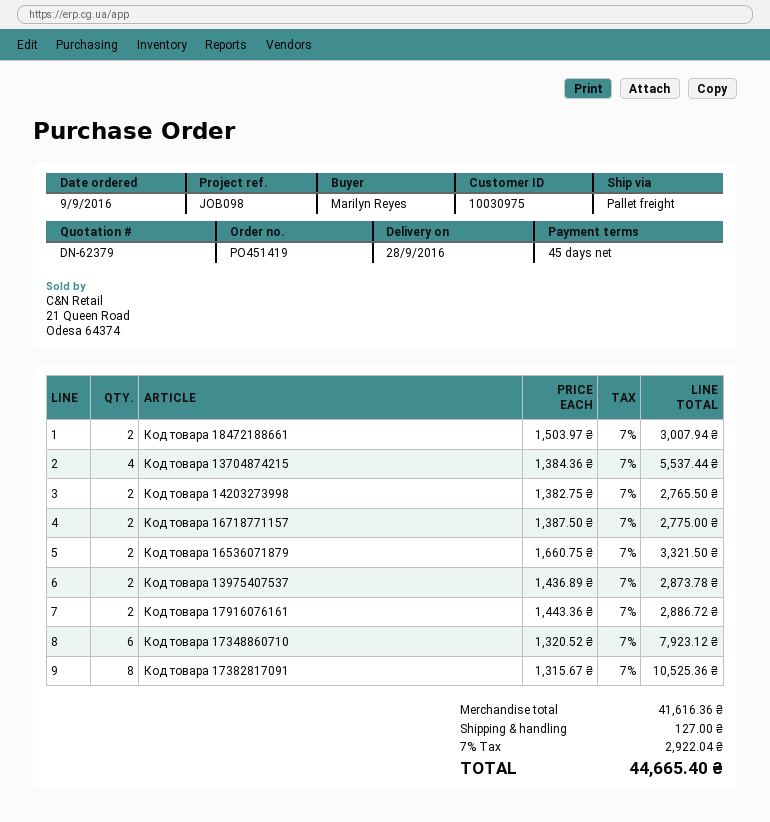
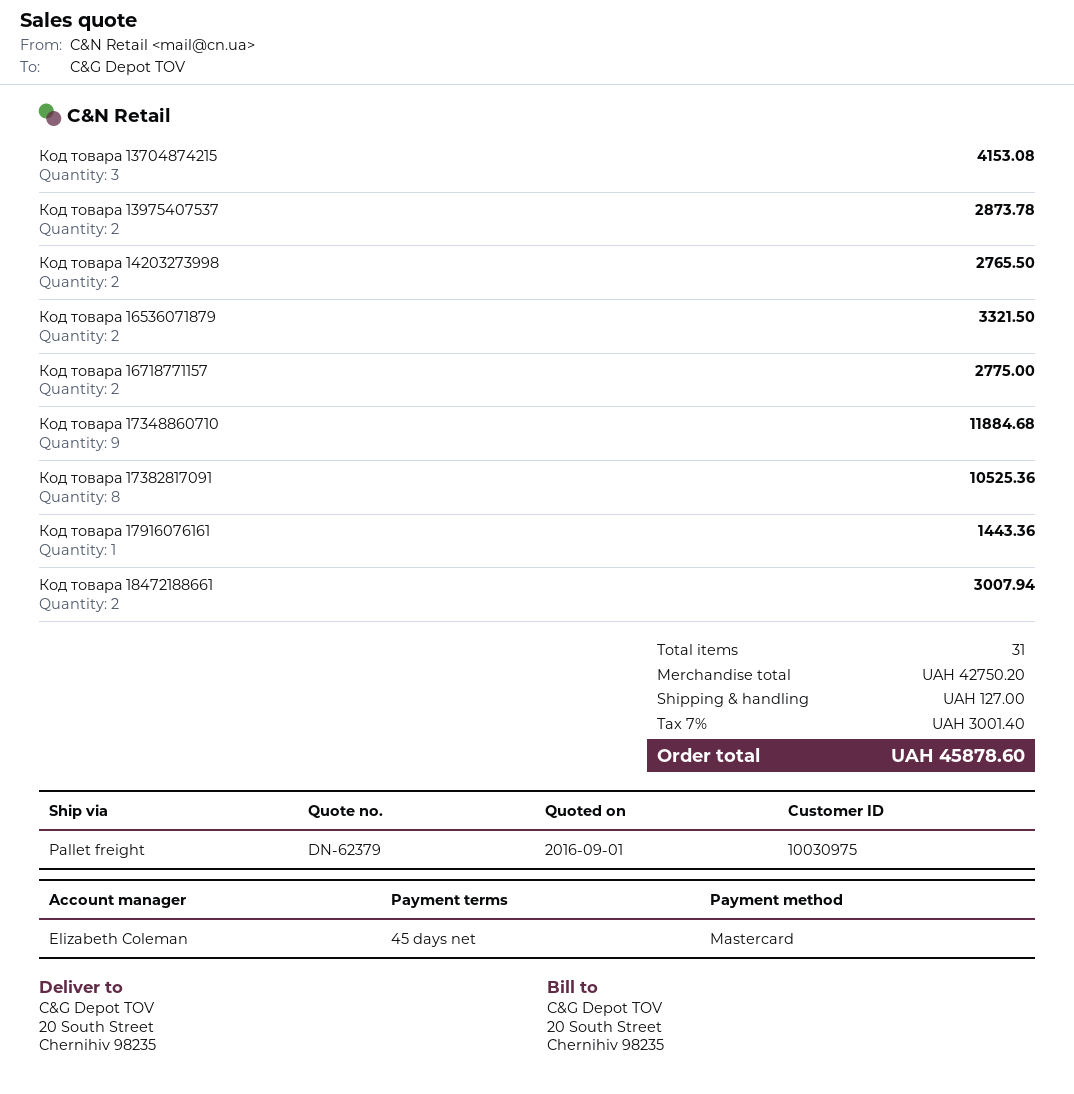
Код товара 13704874215: 4 for 5537.44 -> 3 for 4153.08
Код товара 17916076161: 2 for 2886.72 -> 1 for 1443.36
Код товара 17348860710: 6 for 7923.12 -> 9 for 11884.68
subtotal: 41616.36 -> 42750.20
tax: 7% = 2922.04 -> 7% = 3001.40
total: 44665.40 -> 45878.60

